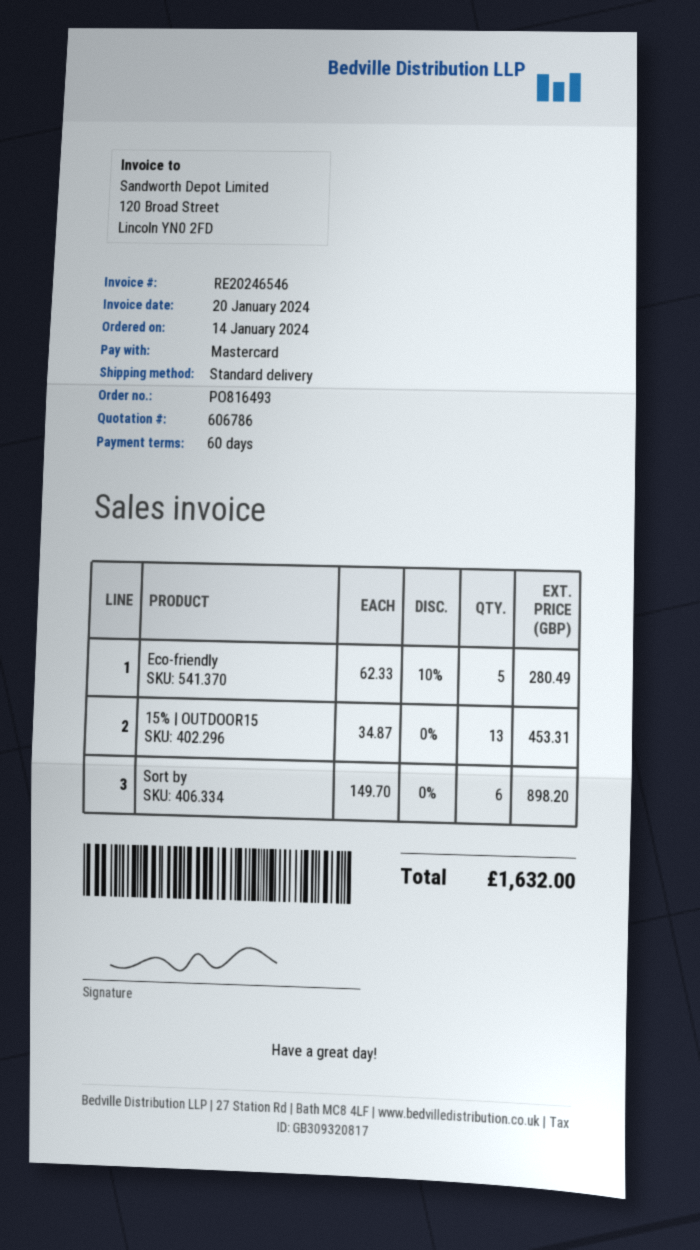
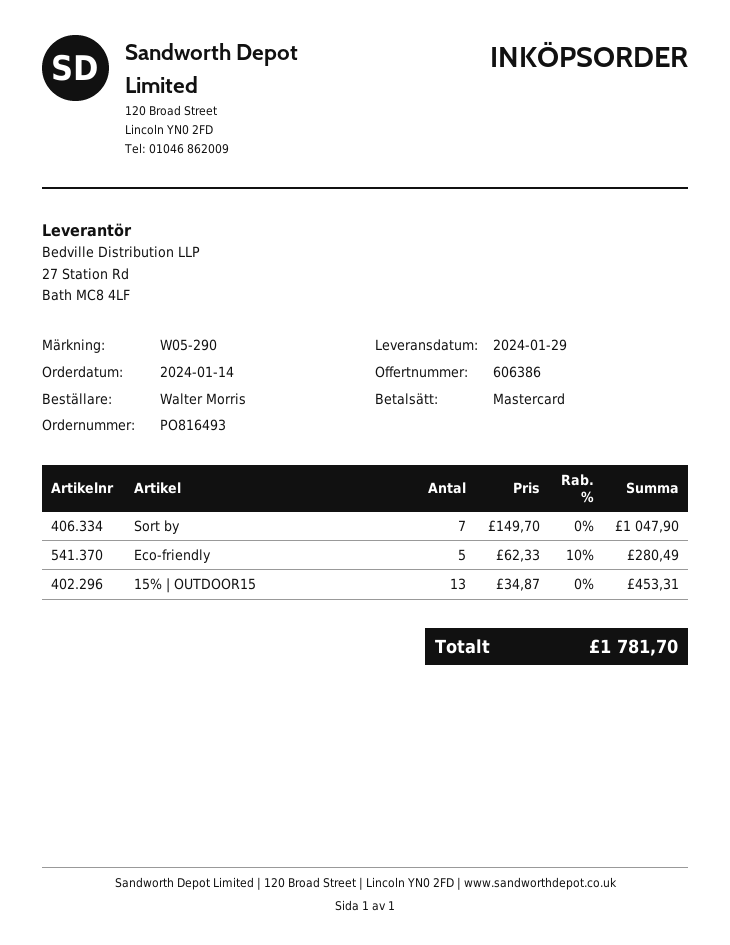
quote number: 606786 -> 606386
Sort by: 6 x 149.70 = 898.20 -> 7 x 149.70 = 1047.90
total: 1632.00 -> 1781.70

